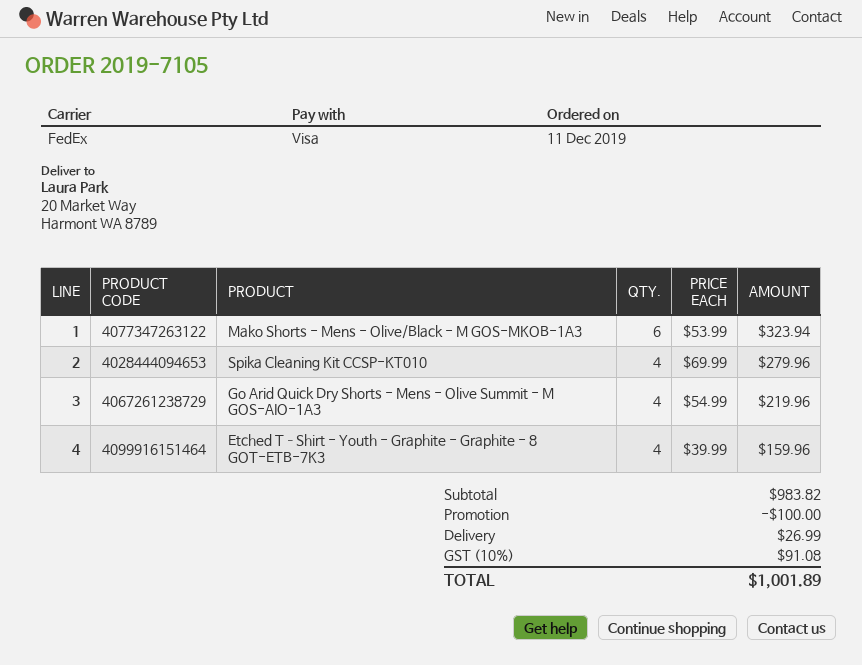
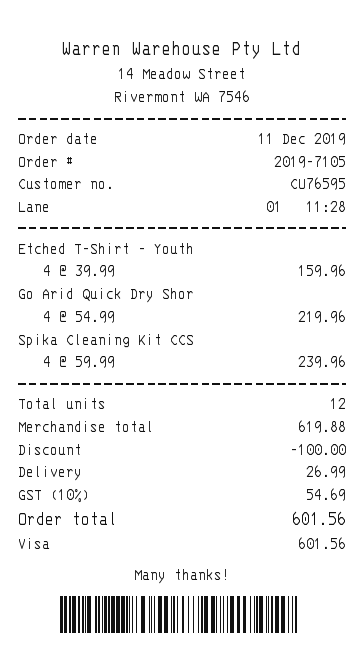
Mako Shorts - Mens - Olive/Black - M GOS-MKOB-1A3: 6 x 53.99 = 323.94 -> none
Spika Cleaning Kit CCSP-KT010: 4 x 69.99 = 279.96 -> 4 x 59.99 = 239.96
subtotal: 983.82 -> 619.88
tax: 10% = 91.08 -> 10% = 54.69
total: 1001.89 -> 601.56

